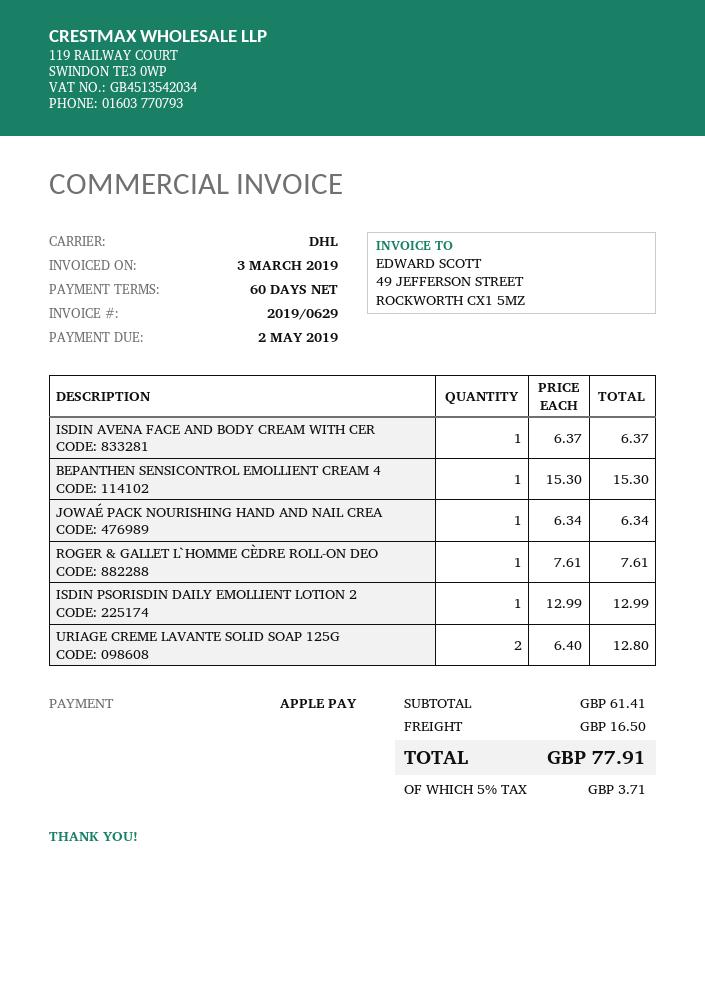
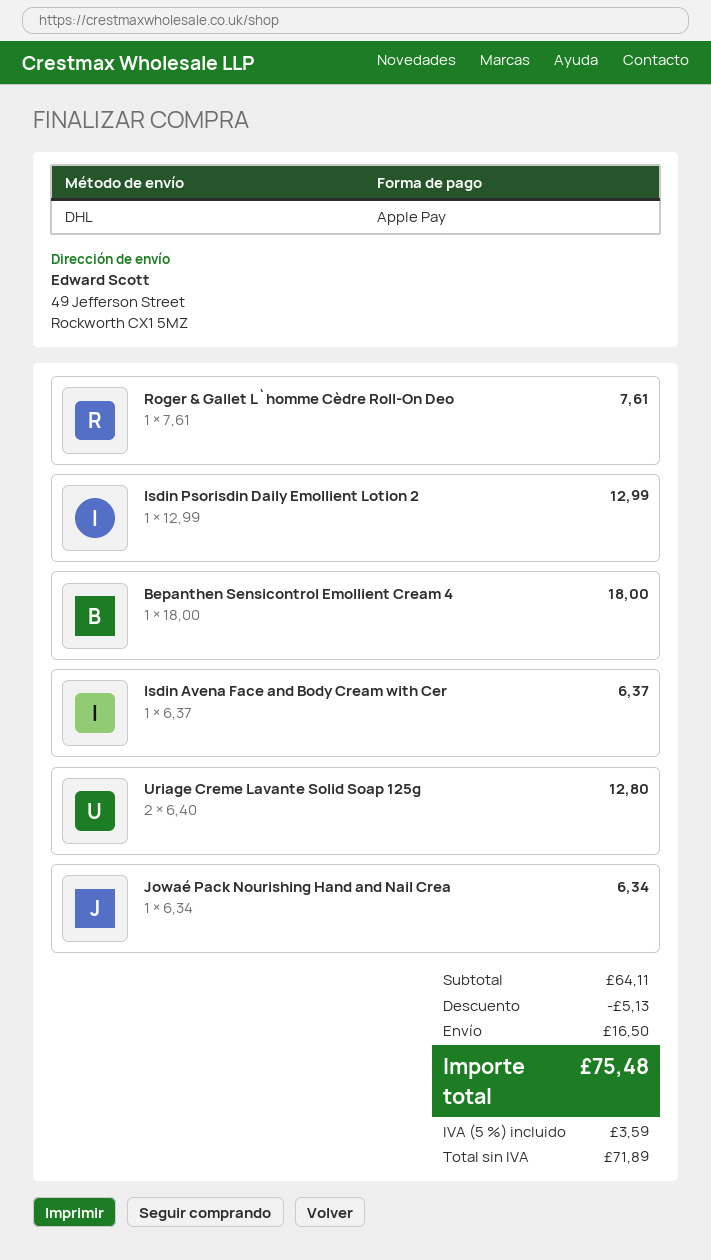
BEPANTHEN SENSICONTROL EMOLLIENT CREAM 4: 1 x 15.30 = 15.30 -> 1 x 18.00 = 18.00
subtotal: 61.41 -> 64.11
discount: none -> 5.13
tax: 5% = 3.71 -> 5% = 3.59
total: 77.91 -> 75.48

